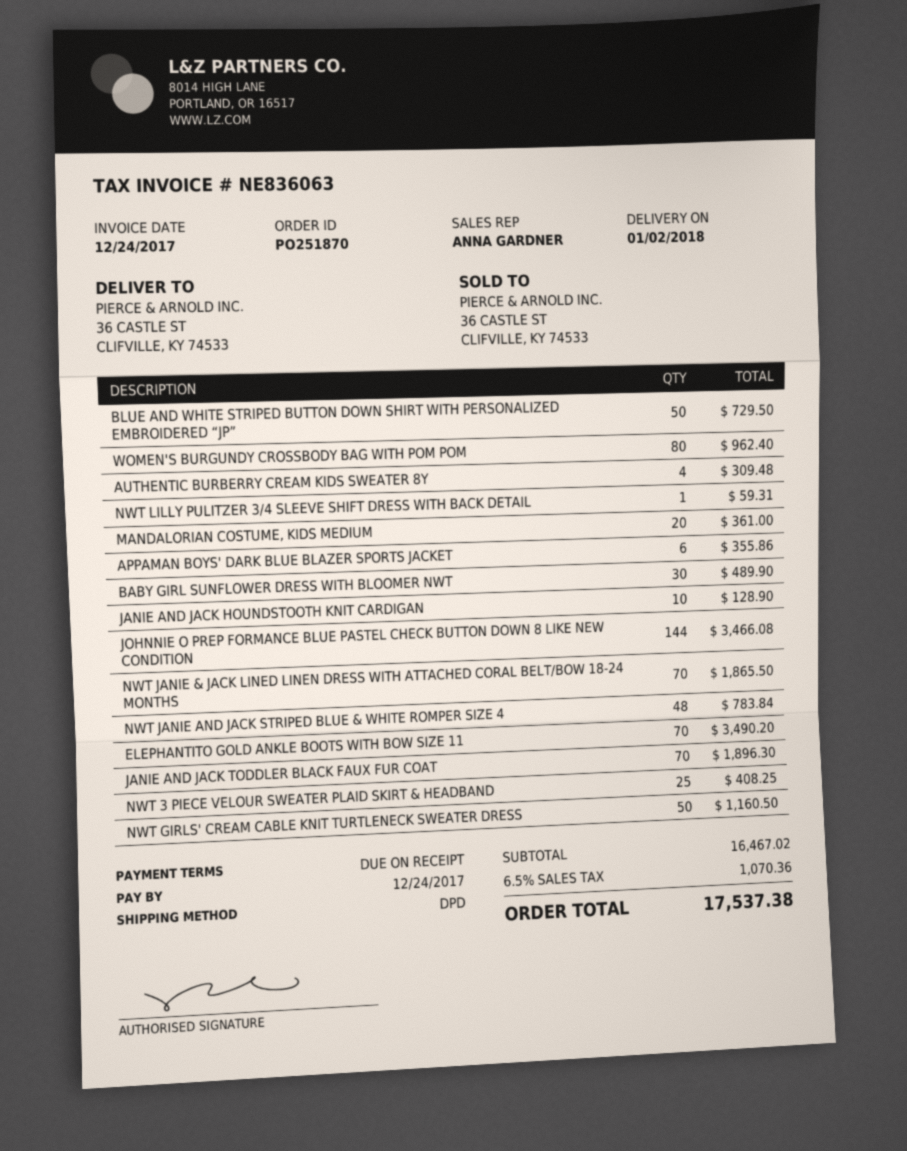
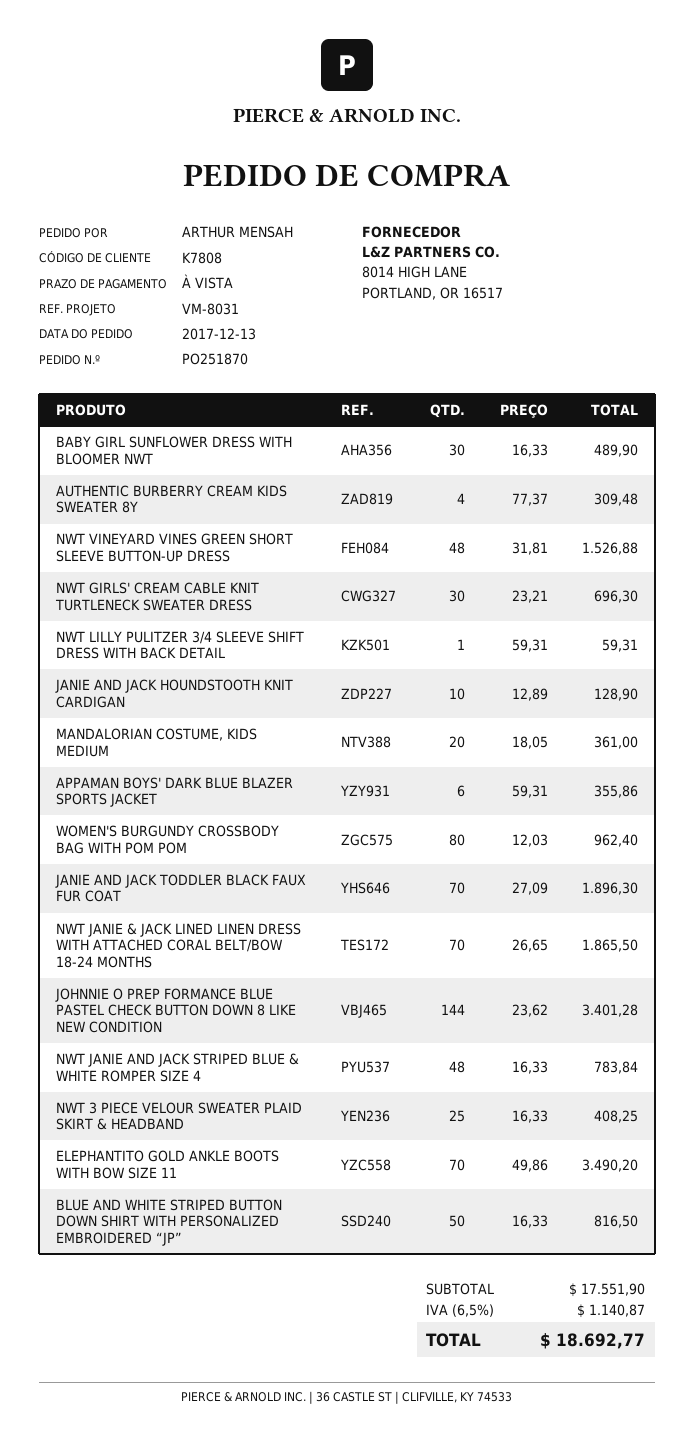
BLUE AND WHITE STRIPED BUTTON DOWN SHIRT WITH PERSONALIZED EMBROIDERED “JP”: 50 for 729.50 -> 50 for 816.50
JOHNNIE O PREP FORMANCE BLUE PASTEL CHECK BUTTON DOWN 8 LIKE NEW CONDITION: 144 for 3466.08 -> 144 for 3401.28
NWT GIRLS' CREAM CABLE KNIT TURTLENECK SWEATER DRESS: 50 for 1160.50 -> 30 for 696.30
NWT VINEYARD VINES GREEN SHORT SLEEVE BUTTON-UP DRESS: none -> 48 for 1526.88
subtotal: 16467.02 -> 17551.90
tax: 6.5% = 1070.36 -> 6.5% = 1140.87
total: 17537.38 -> 18692.77

